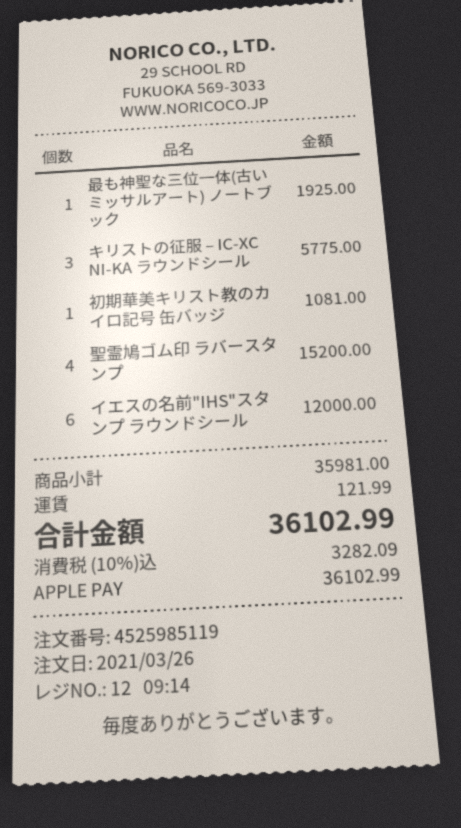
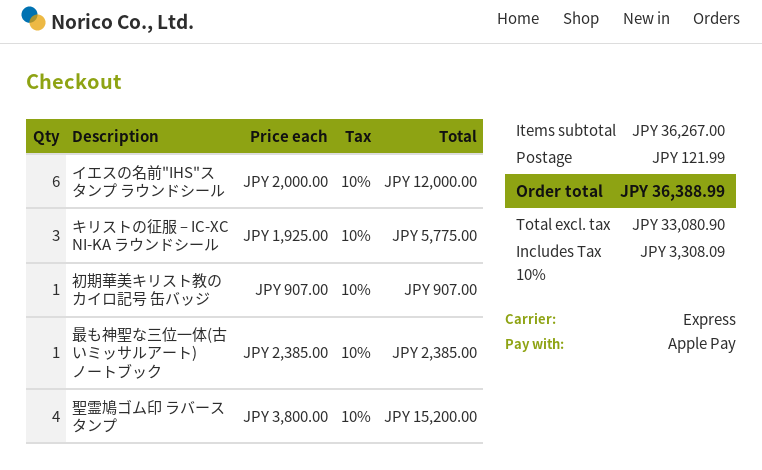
最も神聖な三位一体(古いミッサルアート) ノートブック: 1 for 1925.00 -> 1 for 2385.00
初期華美キリスト教のカイロ記号 缶バッジ: 1 for 1081.00 -> 1 for 907.00
subtotal: 35981.00 -> 36267.00
tax: 10% = 3282.09 -> 10% = 3308.09
total: 36102.99 -> 36388.99

